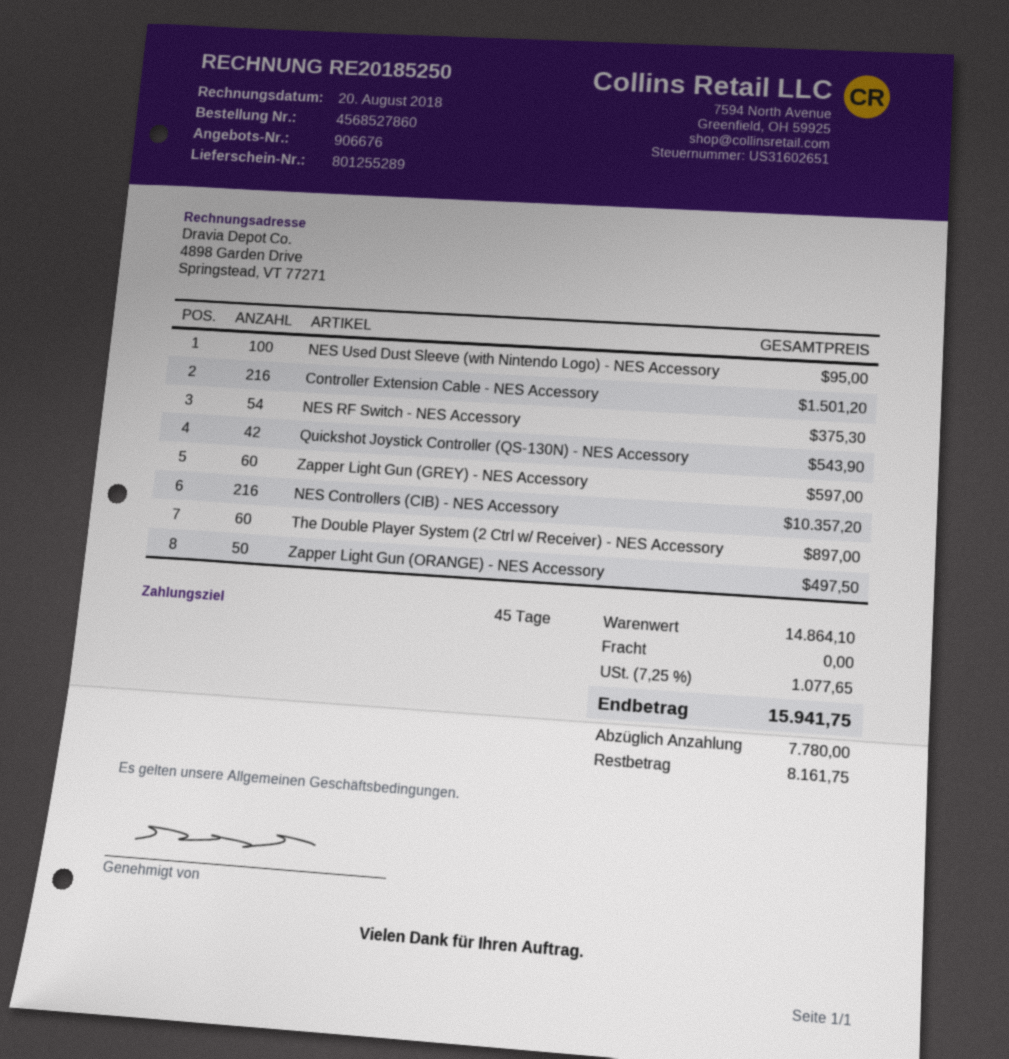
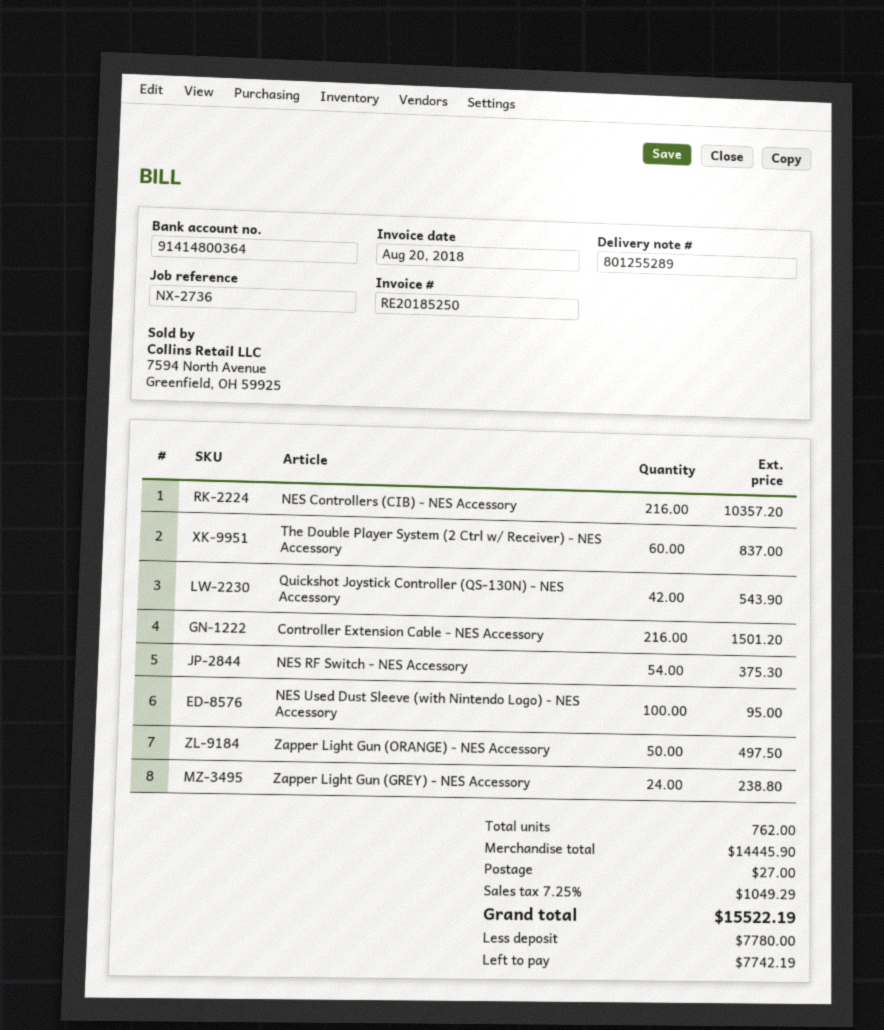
Zapper Light Gun (GREY) - NES Accessory: 60 for 597.00 -> 24 for 238.80
The Double Player System (2 Ctrl w/ Receiver) - NES Accessory: 60 for 897.00 -> 60 for 837.00
subtotal: 14864.10 -> 14445.90
shipping: 0.00 -> 27.00
tax: 7.25% = 1077.65 -> 7.25% = 1049.29
total: 15941.75 -> 15522.19
balance: 8161.75 -> 7742.19

